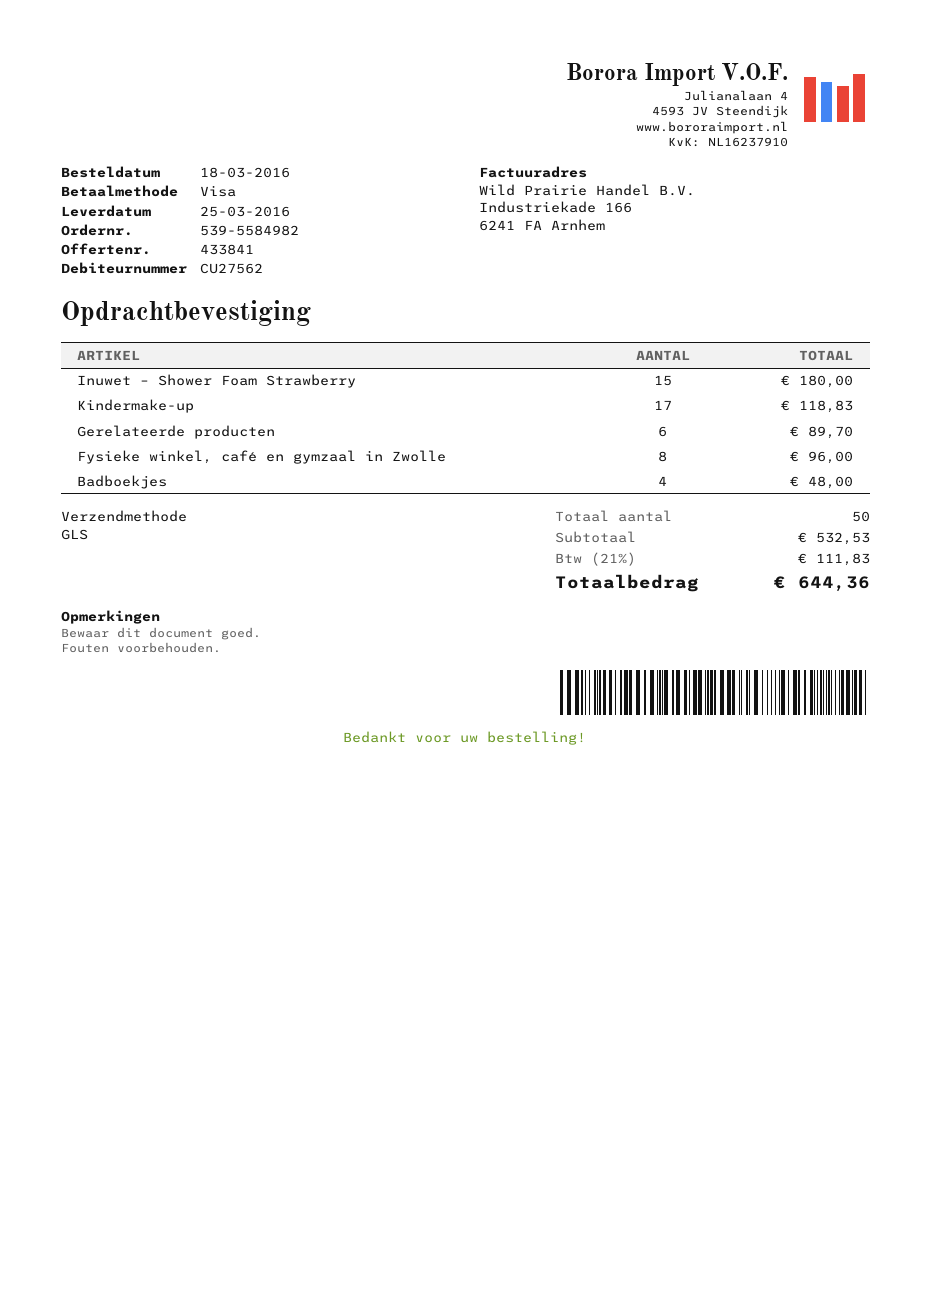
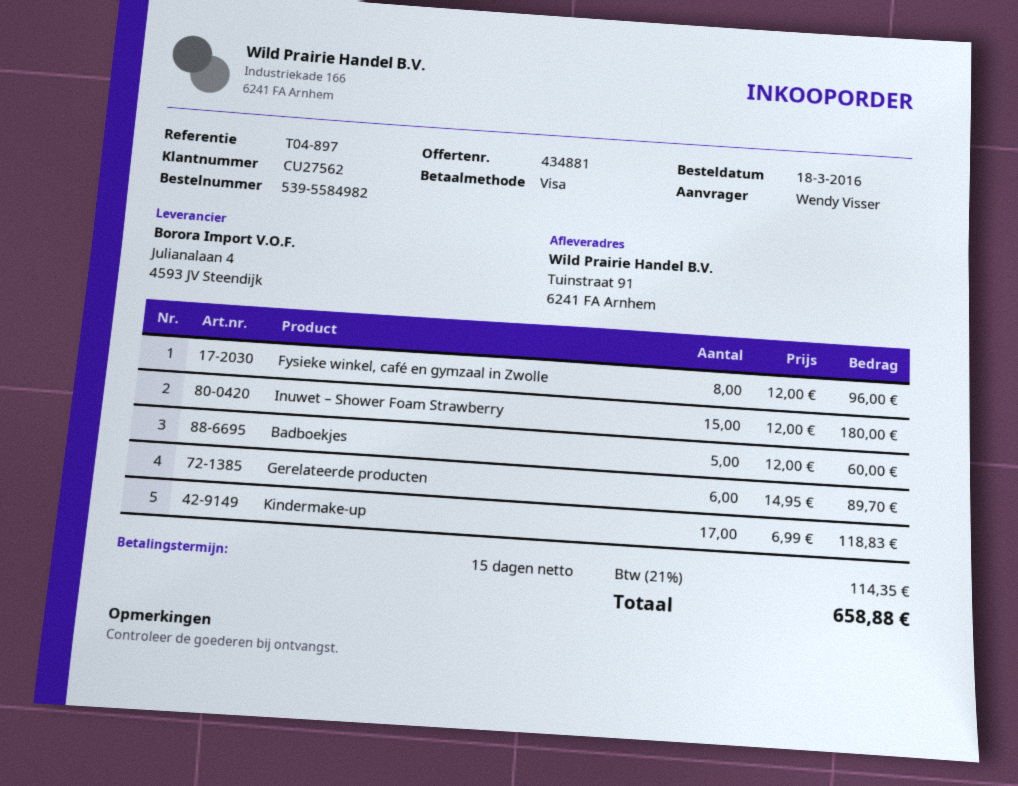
quote number: 433841 -> 434881
Badboekjes: 4 for 48.00 -> 5 for 60.00
tax: 21% = 111.83 -> 21% = 114.35
total: 644.36 -> 658.88

